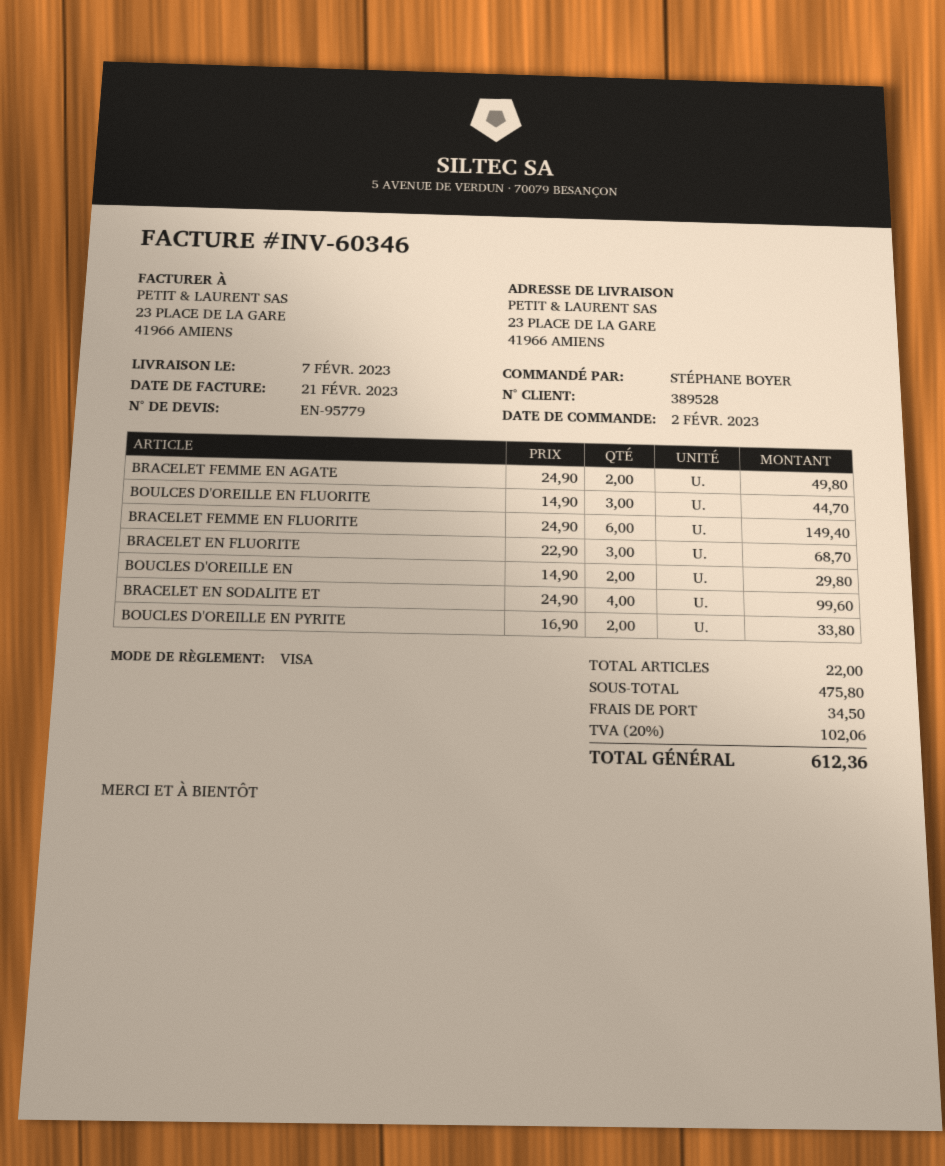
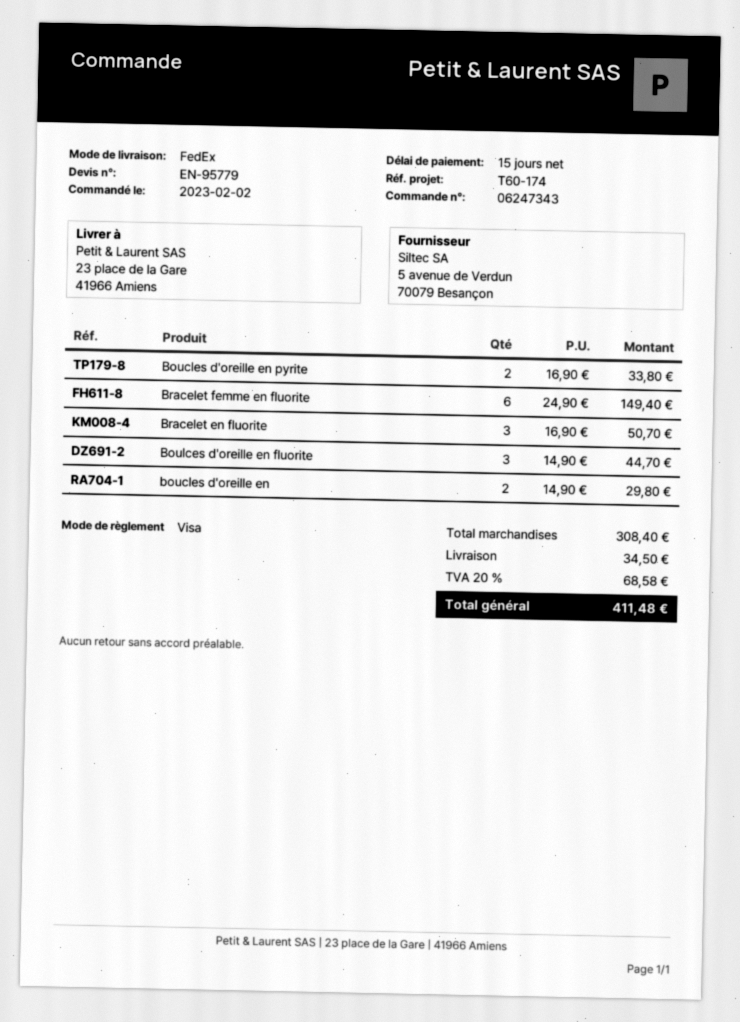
BRACELET FEMME EN AGATE: 2 x 24.90 = 49.80 -> none
BRACELET EN FLUORITE: 3 x 22.90 = 68.70 -> 3 x 16.90 = 50.70
BRACELET EN SODALITE ET: 4 x 24.90 = 99.60 -> none
subtotal: 475.80 -> 308.40
tax: 20% = 102.06 -> 20% = 68.58
total: 612.36 -> 411.48

